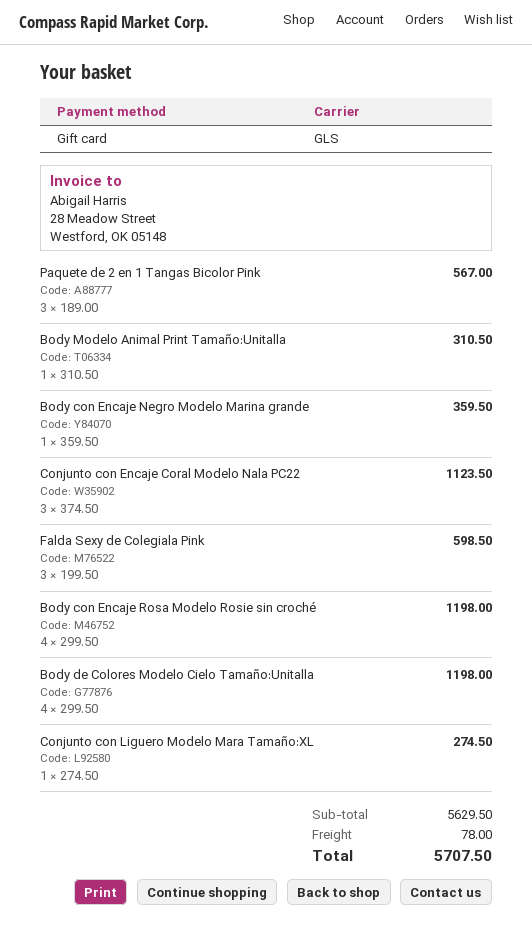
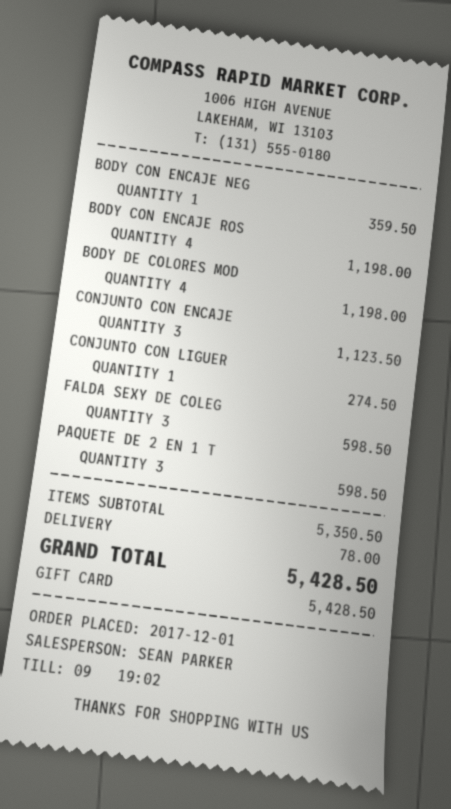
Paquete de 2 en 1 Tangas Bicolor Pink: 3 for 567.00 -> 3 for 598.50
Body Modelo Animal Print Tamaño:Unitalla: 1 for 310.50 -> none
subtotal: 5629.50 -> 5350.50
total: 5707.50 -> 5428.50

